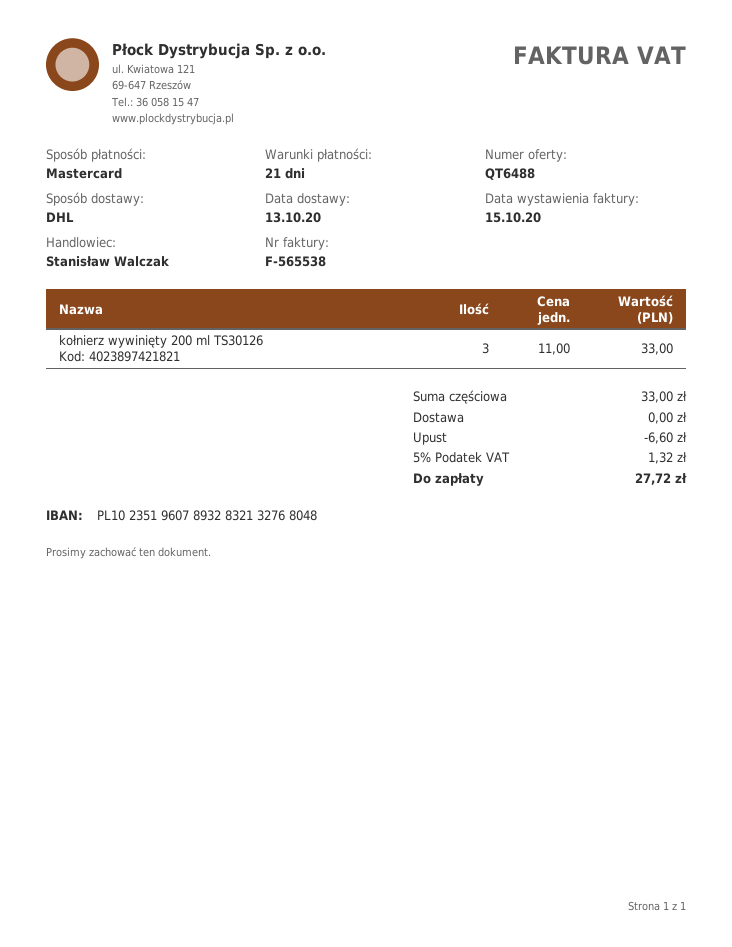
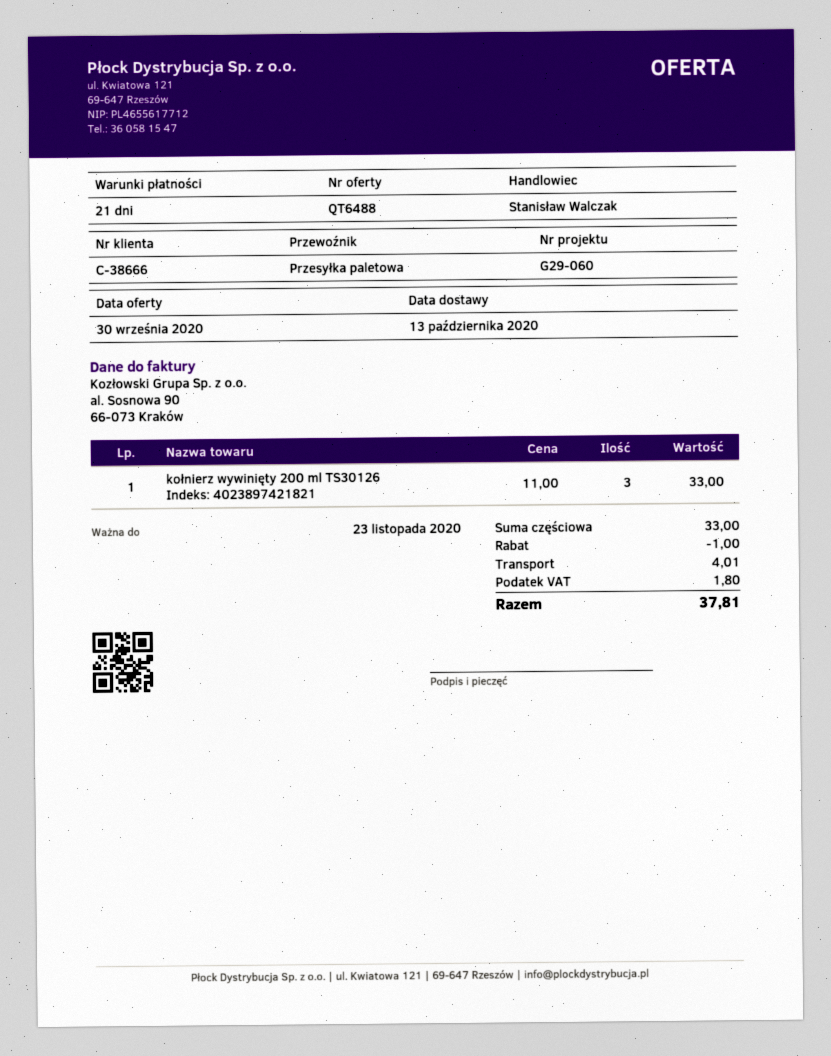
shipping method: DHL -> pallet freight
discount: 6.60 -> 1.00
shipping: 0.00 -> 4.01
tax: 1.32 -> 1.80
total: 27.72 -> 37.81

